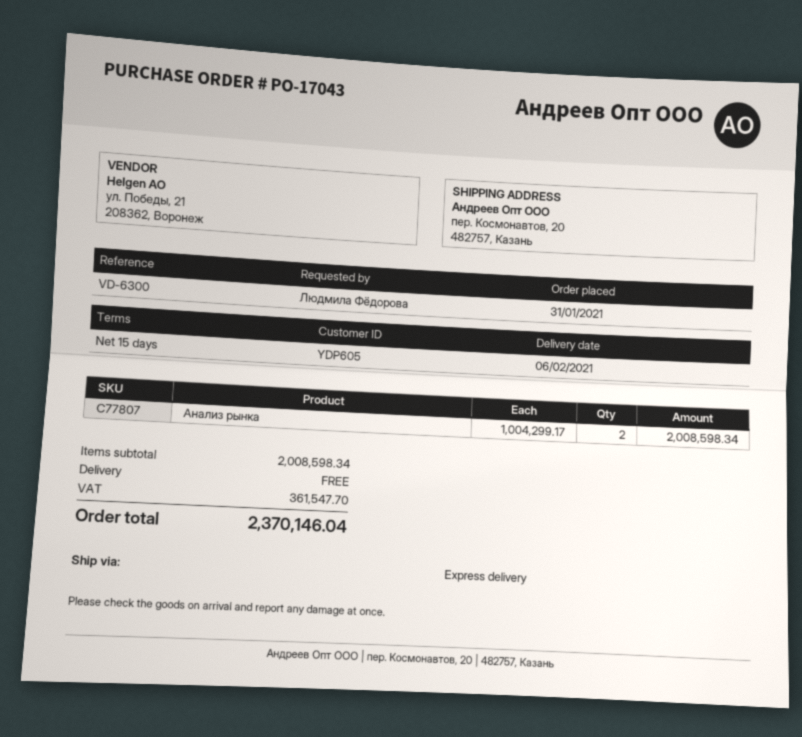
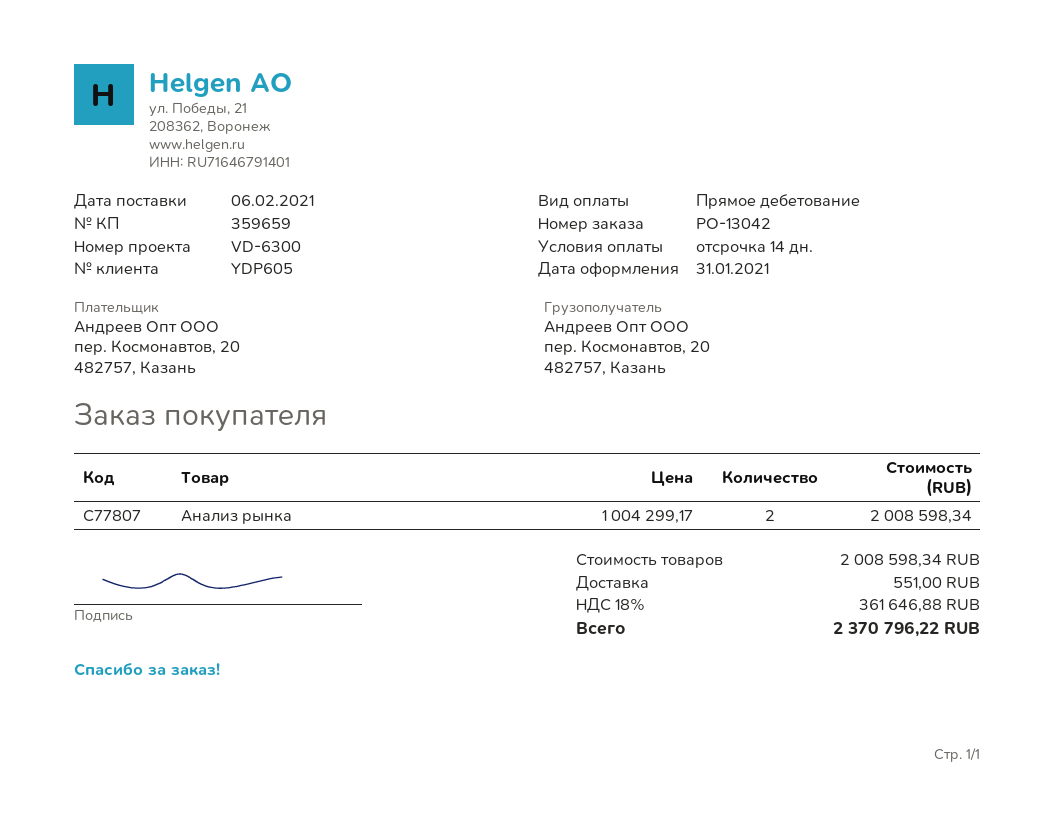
order number: PO-17043 -> PO-13042
payment terms: 15 days -> 14 days
shipping: 0.00 -> 551.00
tax: 361547.70 -> 361646.88
total: 2370146.04 -> 2370796.22

